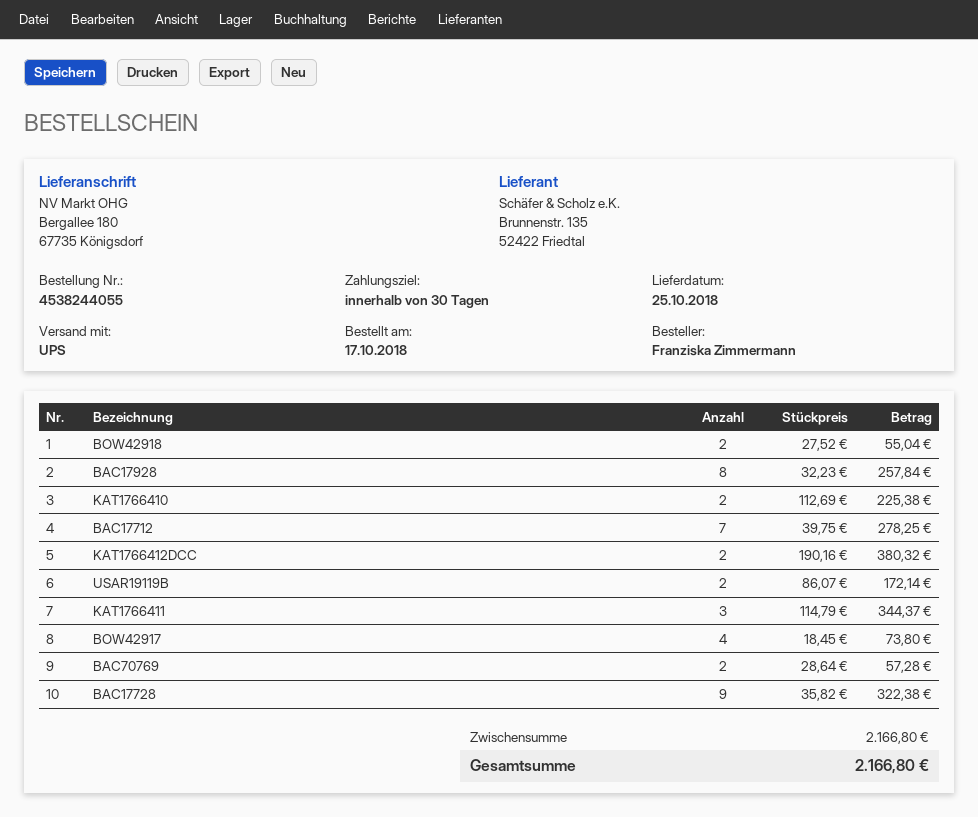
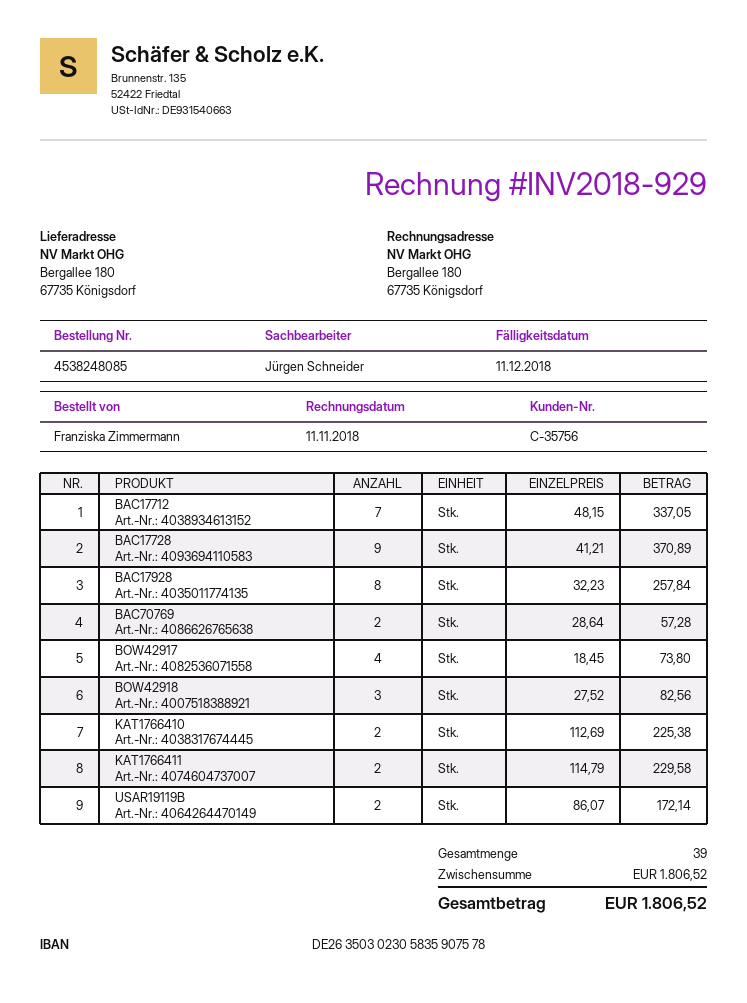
order number: 4538244055 -> 4538248085
BOW42918: 2 x 27.52 = 55.04 -> 3 x 27.52 = 82.56
BAC17712: 7 x 39.75 = 278.25 -> 7 x 48.15 = 337.05
KAT1766412DCC: 2 x 190.16 = 380.32 -> none
KAT1766411: 3 x 114.79 = 344.37 -> 2 x 114.79 = 229.58
BAC17728: 9 x 35.82 = 322.38 -> 9 x 41.21 = 370.89
subtotal: 2166.80 -> 1806.52
total: 2166.80 -> 1806.52

